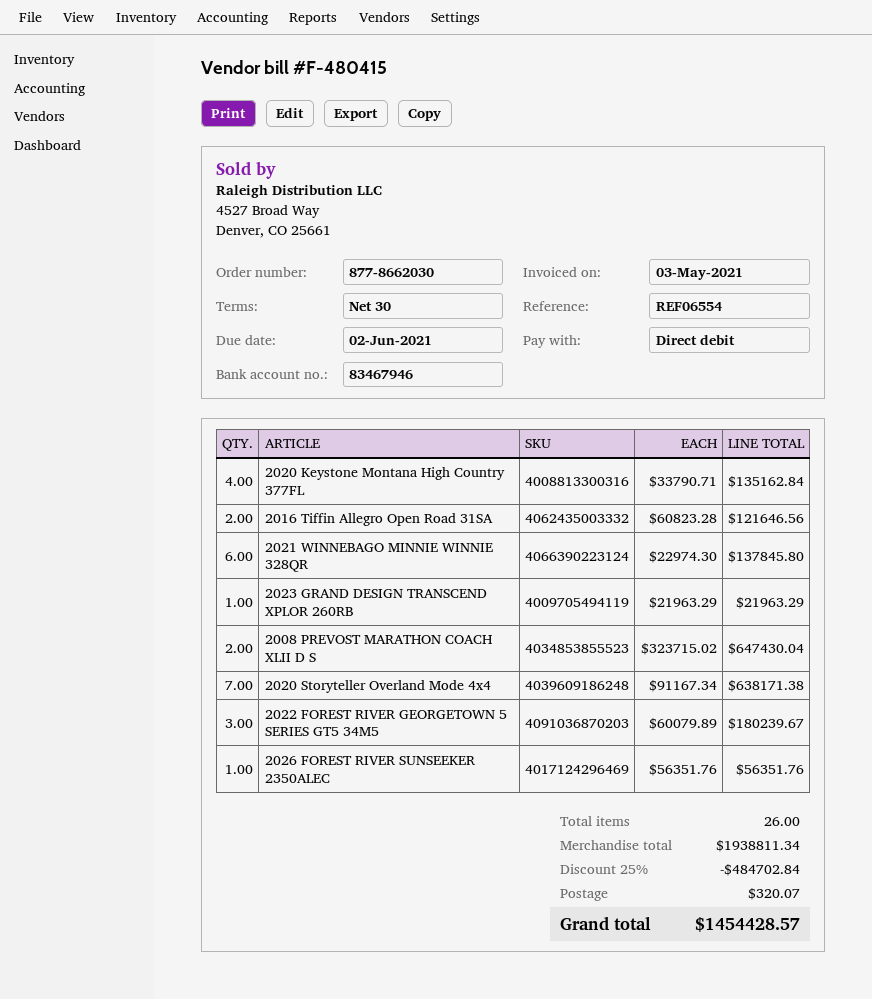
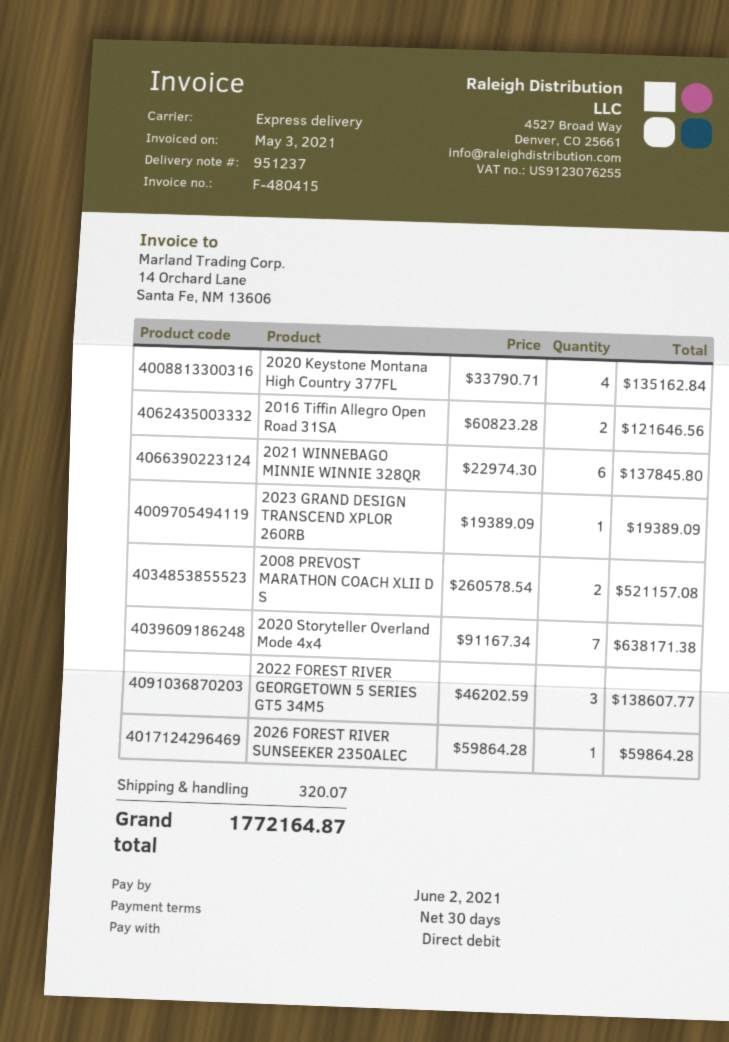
2023 GRAND DESIGN TRANSCEND XPLOR 260RB: 1 x 21963.29 = 21963.29 -> 1 x 19389.09 = 19389.09
2008 PREVOST MARATHON COACH XLII D S: 2 x 323715.02 = 647430.04 -> 2 x 260578.54 = 521157.08
2022 FOREST RIVER GEORGETOWN 5 SERIES GT5 34M5: 3 x 60079.89 = 180239.67 -> 3 x 46202.59 = 138607.77
2026 FOREST RIVER SUNSEEKER 2350ALEC: 1 x 56351.76 = 56351.76 -> 1 x 59864.28 = 59864.28
discount: 25% = 484702.84 -> none
total: 1454428.57 -> 1772164.87

